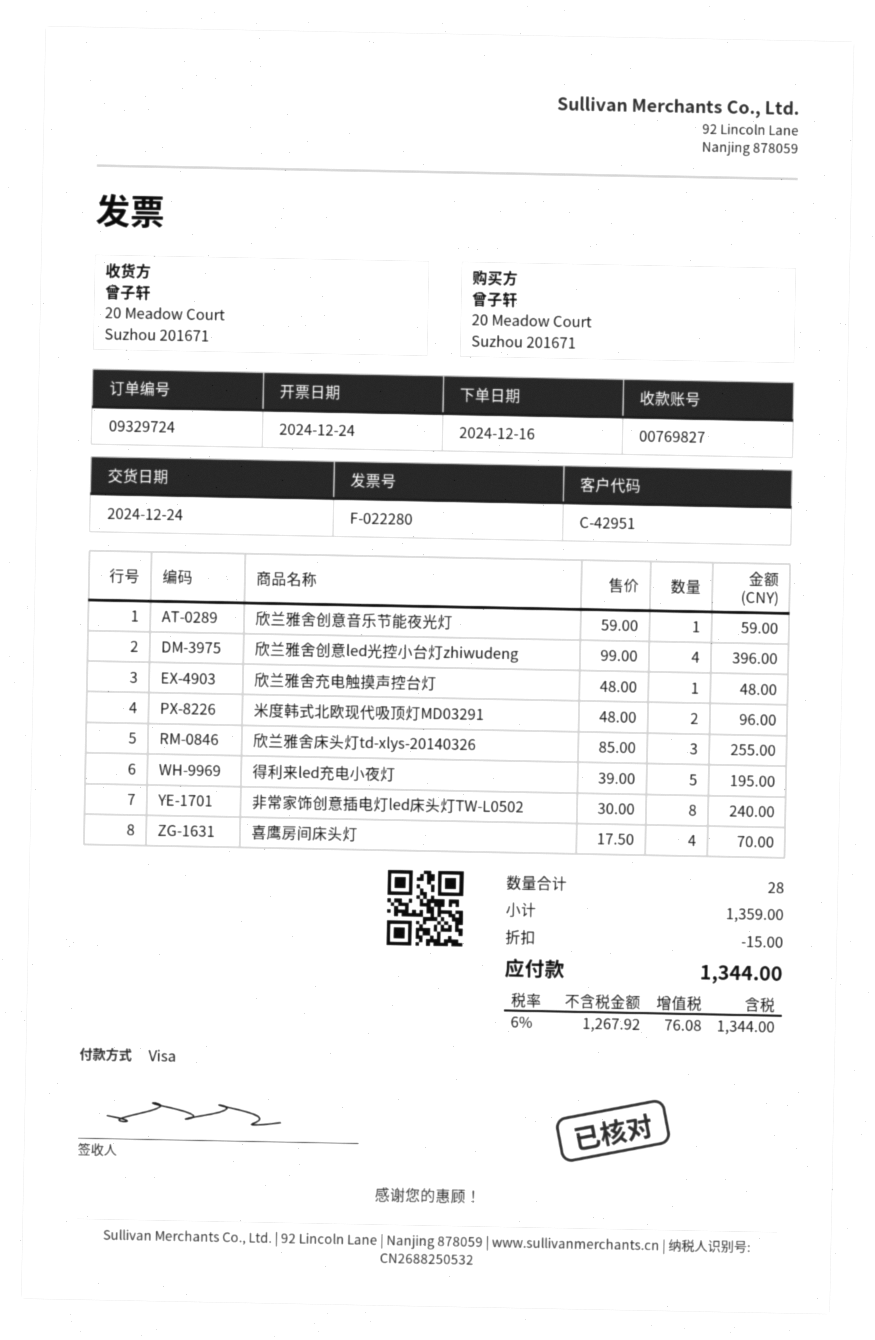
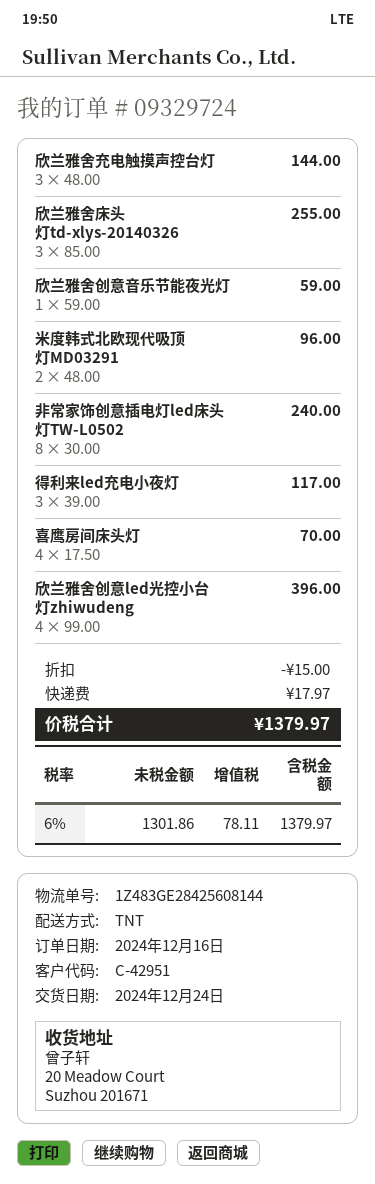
欣兰雅舍充电触摸声控台灯: 1 x 48.00 = 48.00 -> 3 x 48.00 = 144.00
得利来led充电小夜灯: 5 x 39.00 = 195.00 -> 3 x 39.00 = 117.00
shipping: none -> 17.97
net: 1267.92 -> 1301.86
tax: 6% = 76.08 -> 6% = 78.11
total: 1344.00 -> 1379.97

